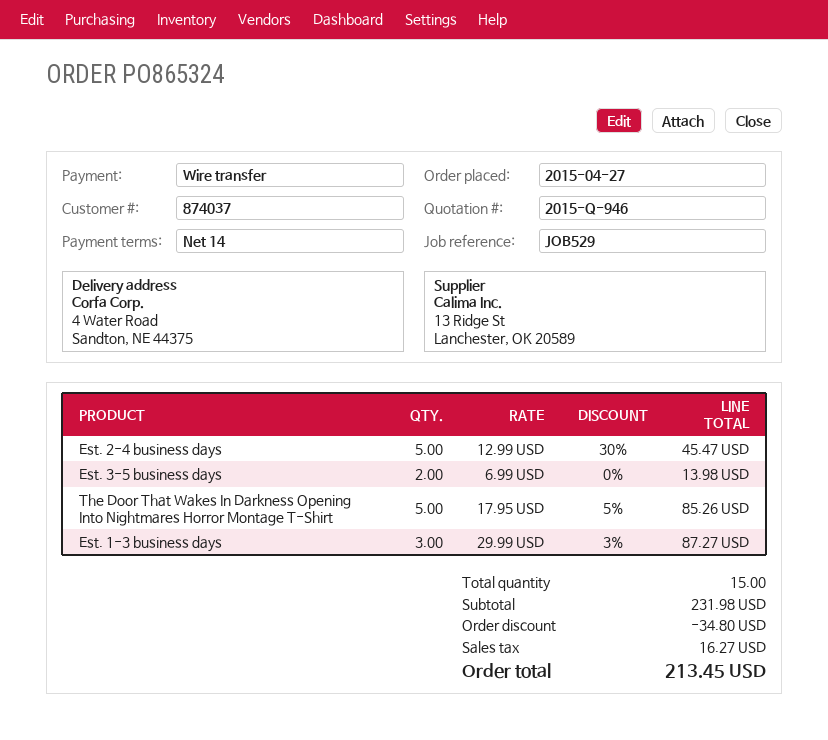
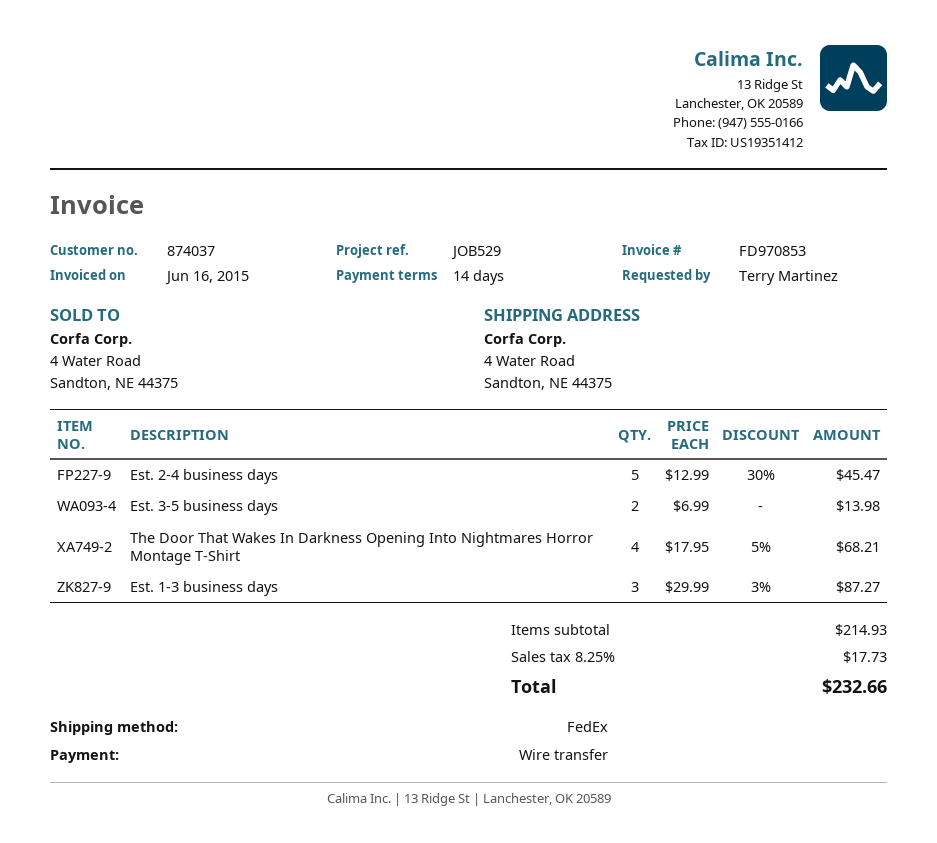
The Door That Wakes In Darkness Opening Into Nightmares Horror Montage T-Shirt: 5 x 17.95 - 5% = 85.26 -> 4 x 17.95 - 5% = 68.21
subtotal: 231.98 -> 214.93
discount: 34.80 -> none
tax: 16.27 -> 17.73
total: 213.45 -> 232.66

